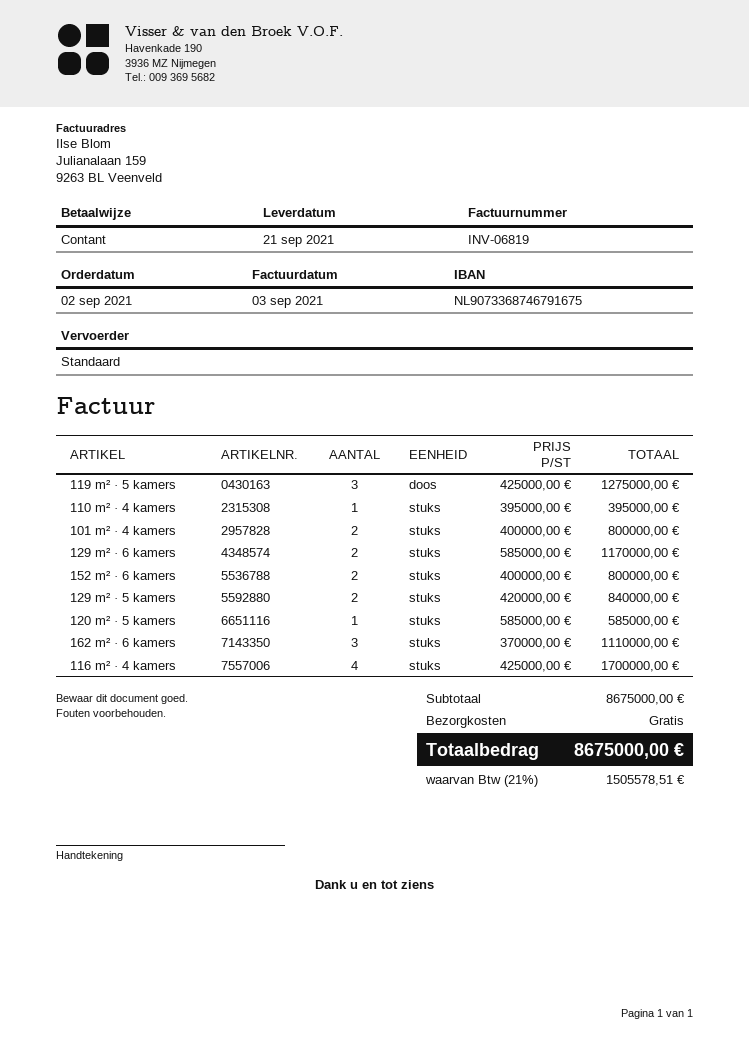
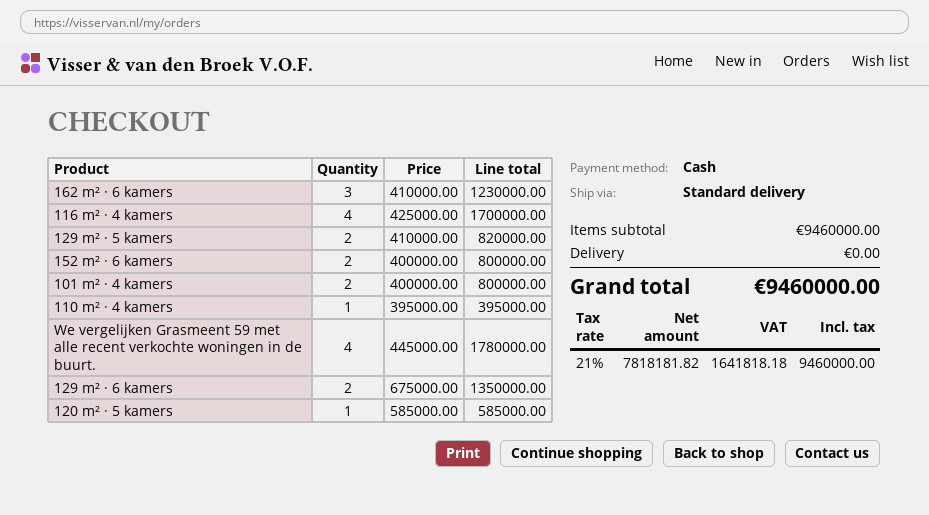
119 m² · 5 kamers: 3 x 425000.00 = 1275000.00 -> none
129 m² · 6 kamers: 2 x 585000.00 = 1170000.00 -> 2 x 675000.00 = 1350000.00
129 m² · 5 kamers: 2 x 420000.00 = 840000.00 -> 2 x 410000.00 = 820000.00
162 m² · 6 kamers: 3 x 370000.00 = 1110000.00 -> 3 x 410000.00 = 1230000.00
We vergelijken Grasmeent 59 met alle recent verkochte woningen in de buurt.: none -> 4 x 445000.00 = 1780000.00
subtotal: 8675000.00 -> 9460000.00
tax: 21% = 1505578.51 -> 21% = 1641818.18
total: 8675000.00 -> 9460000.00

